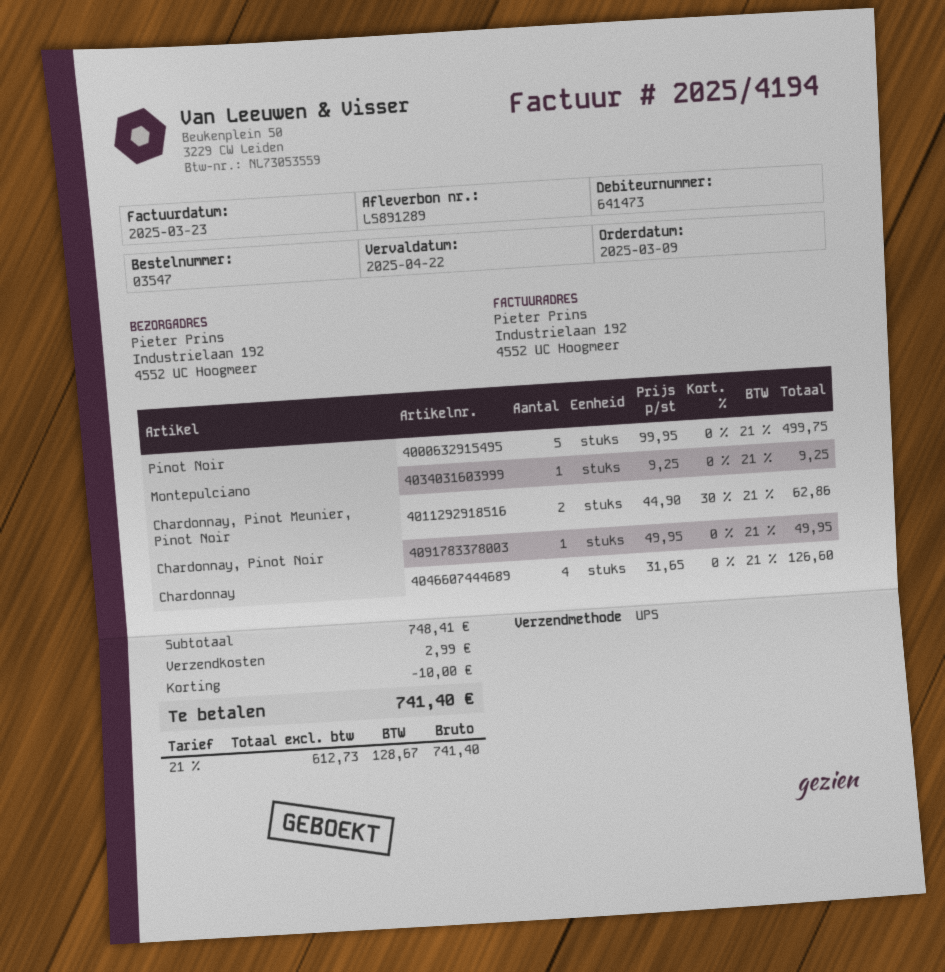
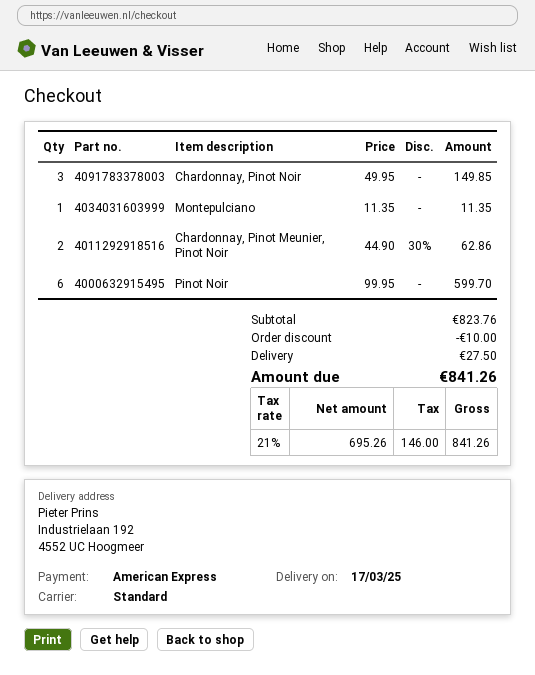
shipping method: UPS -> standard
Pinot Noir: 5 x 99.95 = 499.75 -> 6 x 99.95 = 599.70
Montepulciano: 1 x 9.25 = 9.25 -> 1 x 11.35 = 11.35
Chardonnay, Pinot Noir: 1 x 49.95 = 49.95 -> 3 x 49.95 = 149.85
Chardonnay: 4 x 31.65 = 126.60 -> none
subtotal: 748.41 -> 823.76
shipping: 2.99 -> 27.50
net: 612.73 -> 695.26
tax: 21% = 128.67 -> 21% = 146.00
total: 741.40 -> 841.26

